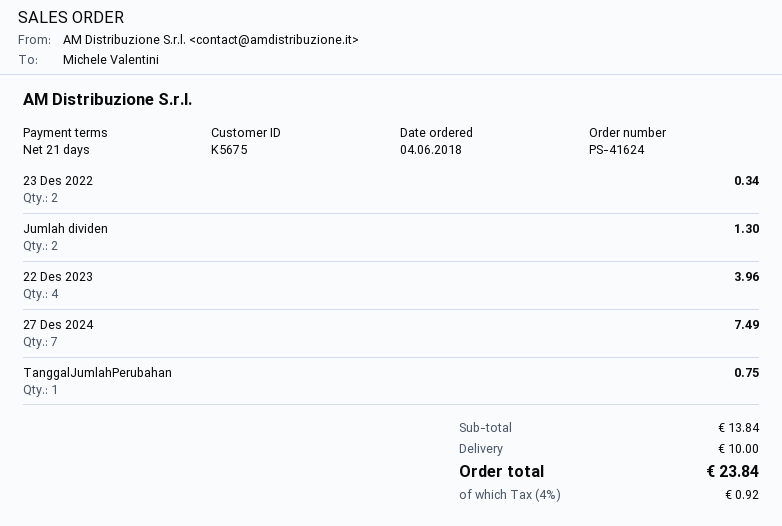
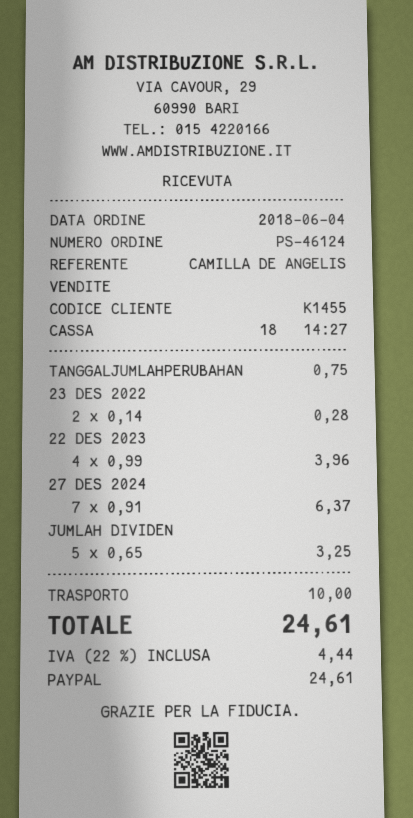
order number: PS-41624 -> PS-46124
customer number: K5675 -> K1455
23 Des 2022: 2 for 0.34 -> 2 for 0.28
Jumlah dividen: 2 for 1.30 -> 5 for 3.25
27 Des 2024: 7 for 7.49 -> 7 for 6.37
tax: 4% = 0.92 -> 22% = 4.44
total: 23.84 -> 24.61

